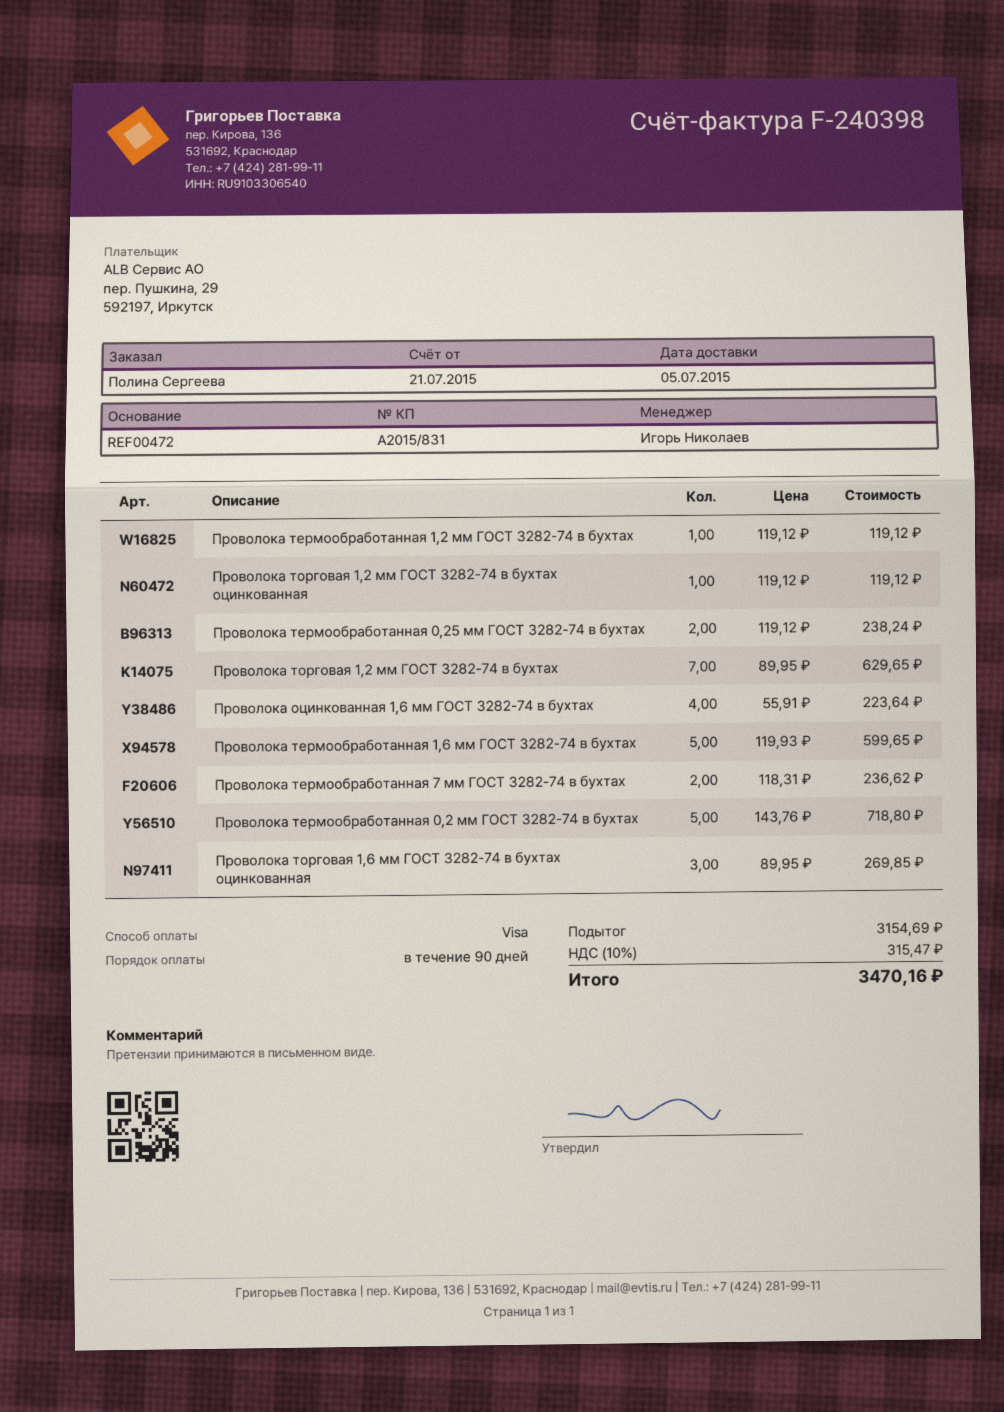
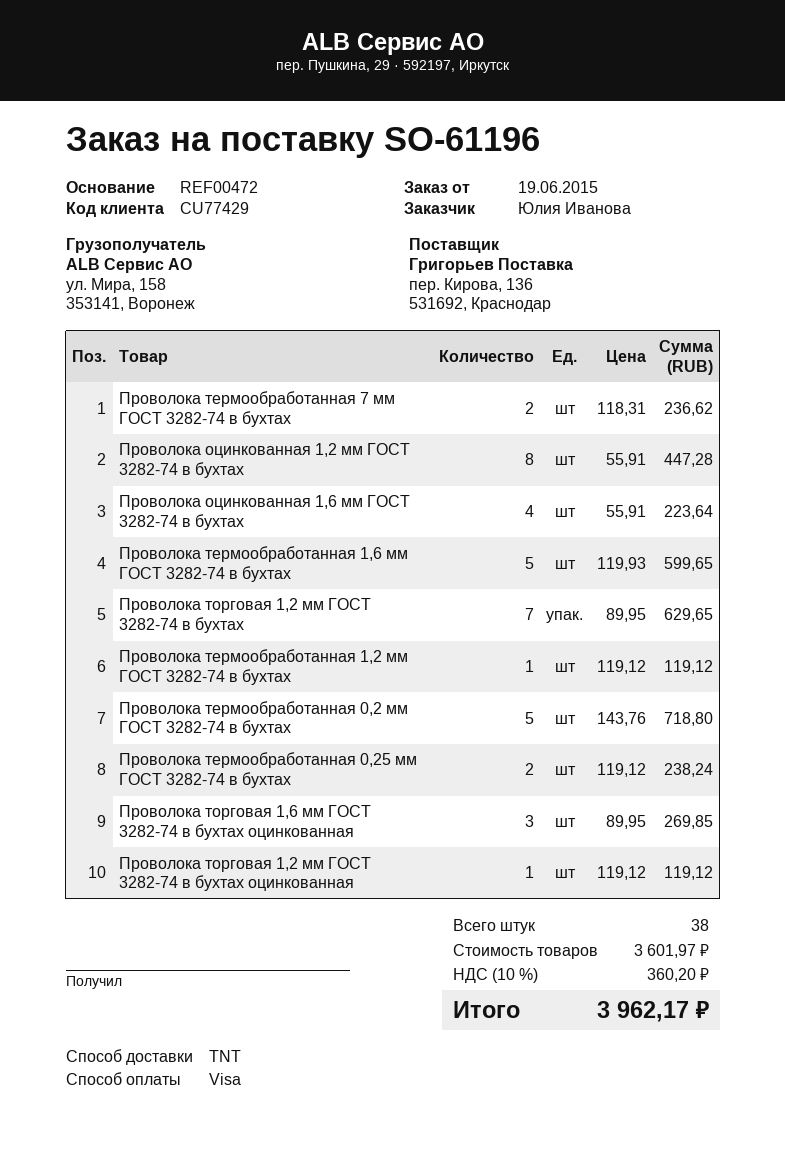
ordered by: Полина Сергеева -> Юлия Иванова
Проволока оцинкованная 1,2 мм ГОСТ 3282-74 в бухтах: none -> 8 x 55.91 = 447.28
subtotal: 3154.69 -> 3601.97
tax: 10% = 315.47 -> 10% = 360.20
total: 3470.16 -> 3962.17

